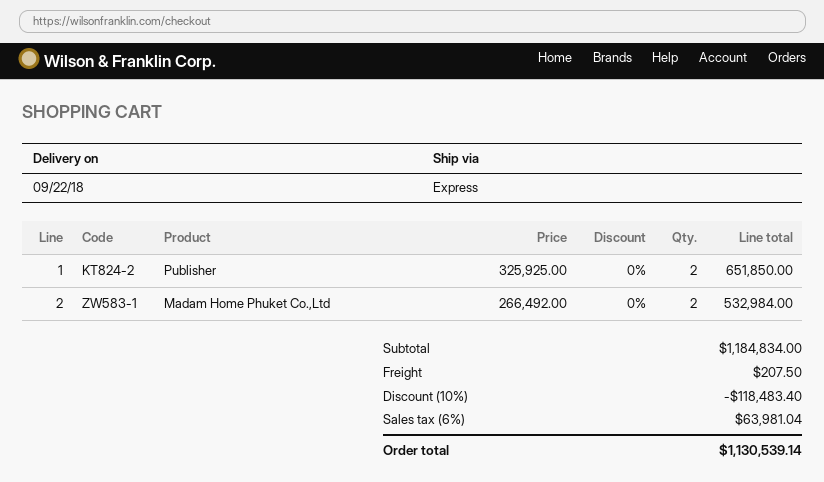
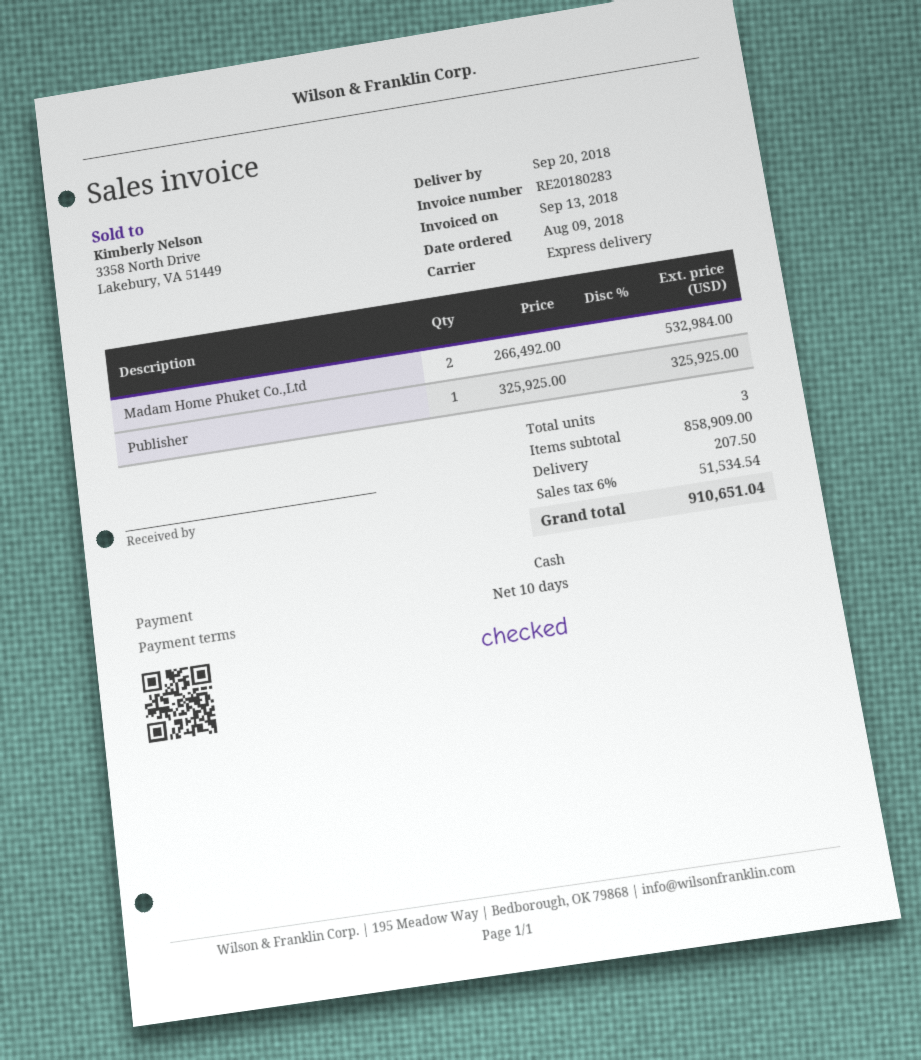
delivery date: 2018-09-22 -> 2018-09-20
Publisher: 2 x 325925.00 = 651850.00 -> 1 x 325925.00 = 325925.00
subtotal: 1184834.00 -> 858909.00
discount: 10% = 118483.40 -> none
tax: 6% = 63981.04 -> 6% = 51534.54
total: 1130539.14 -> 910651.04

